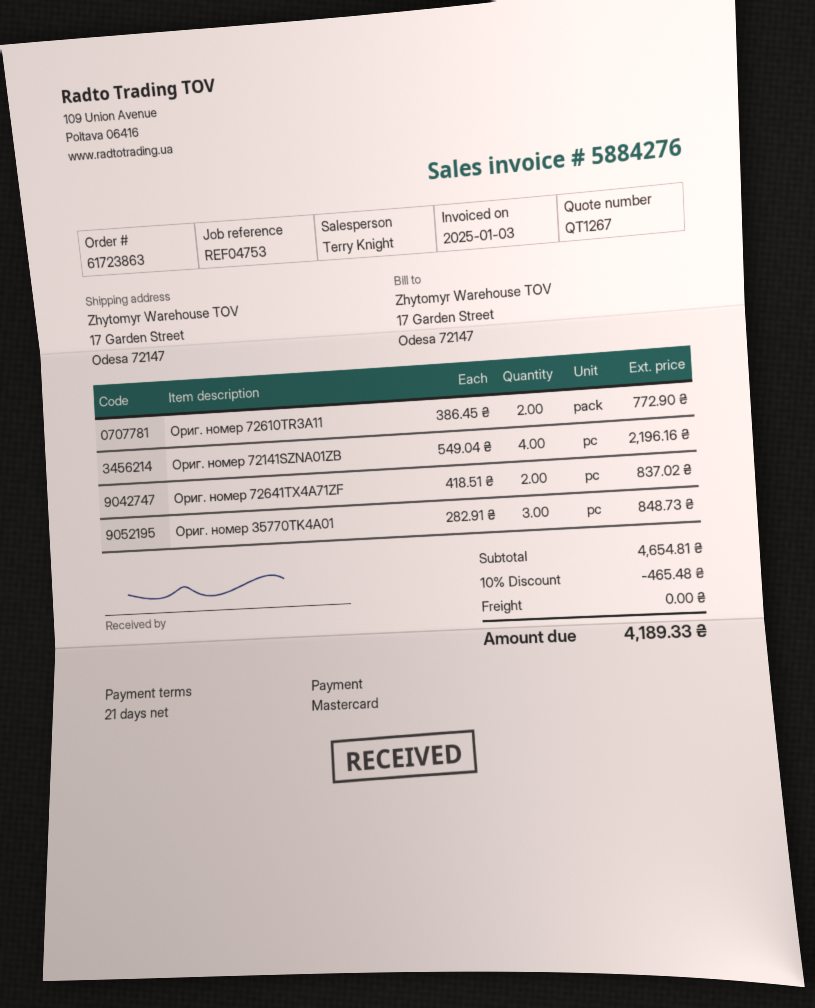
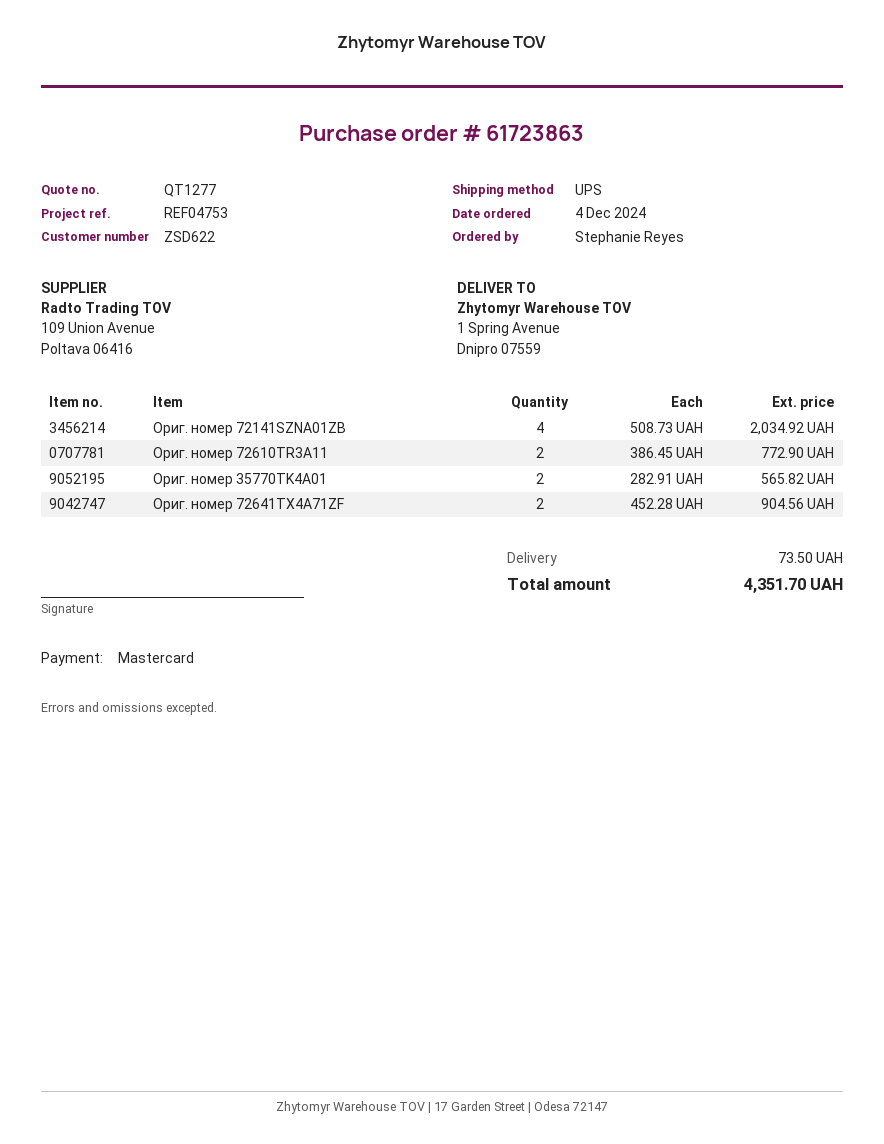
quote number: QT1267 -> QT1277
ship to: 17 Garden Street, Odesa 72147 -> 1 Spring Avenue, Dnipro 07559
Ориг. номер 72141SZNA01ZB: 4 x 549.04 = 2196.16 -> 4 x 508.73 = 2034.92
Ориг. номер 72641TX4A71ZF: 2 x 418.51 = 837.02 -> 2 x 452.28 = 904.56
Ориг. номер 35770TK4A01: 3 x 282.91 = 848.73 -> 2 x 282.91 = 565.82
discount: 10% = 465.48 -> none
shipping: 0.00 -> 73.50
total: 4189.33 -> 4351.70

